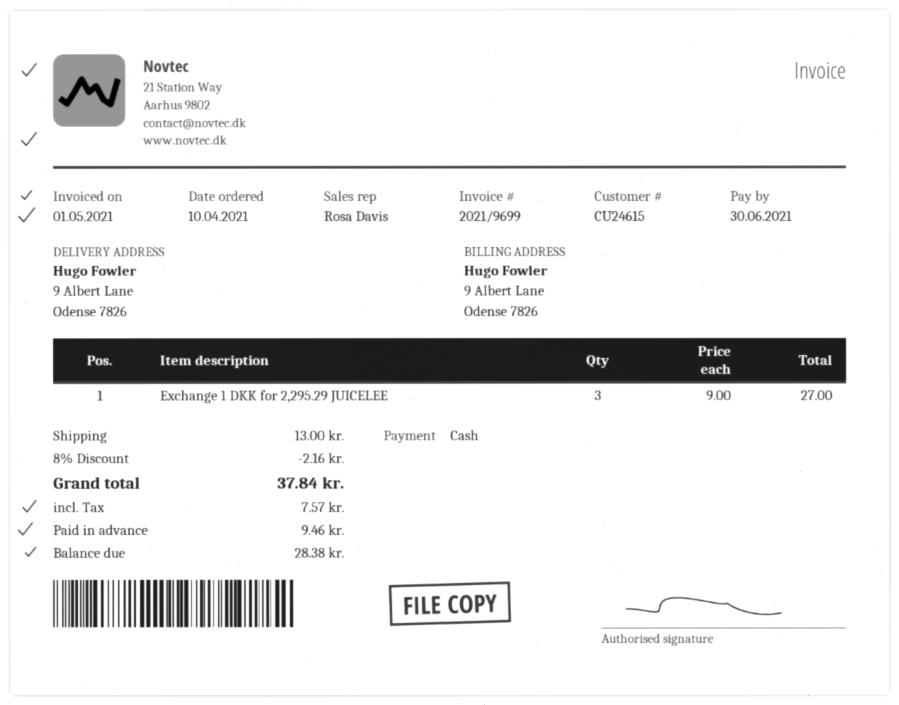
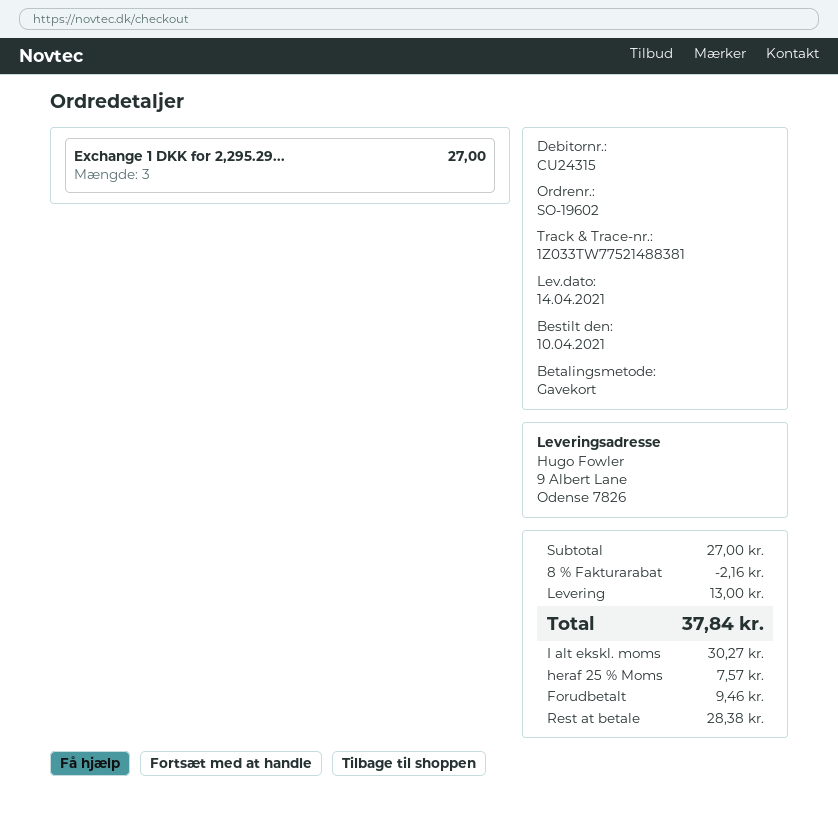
customer number: CU24615 -> CU24315
payment method: cash -> gift card

